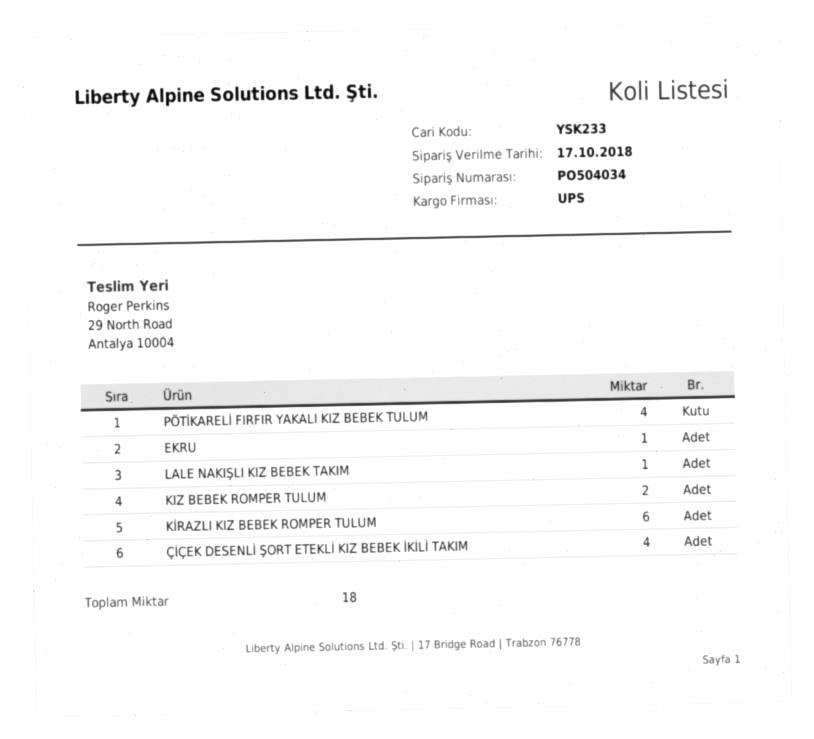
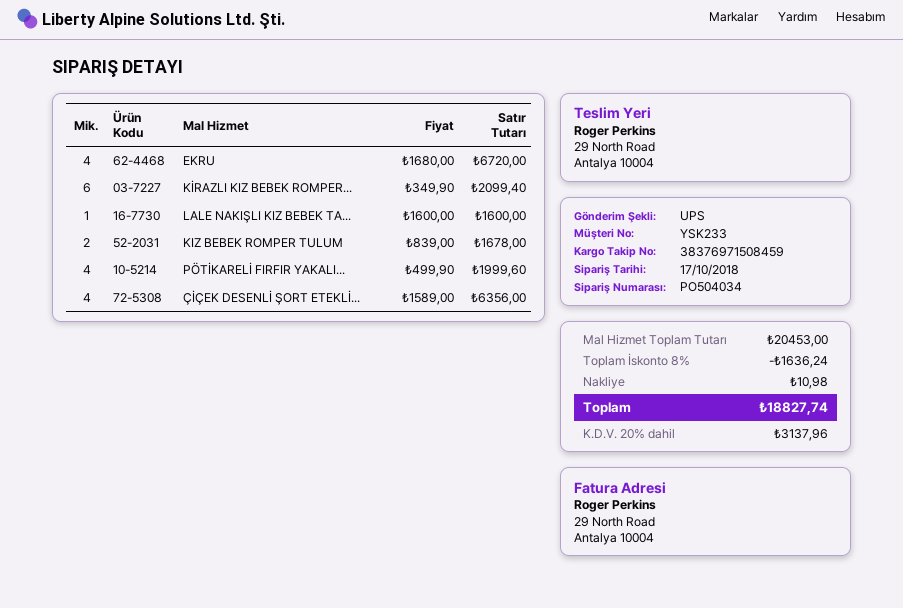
EKRU: 1 -> 4

